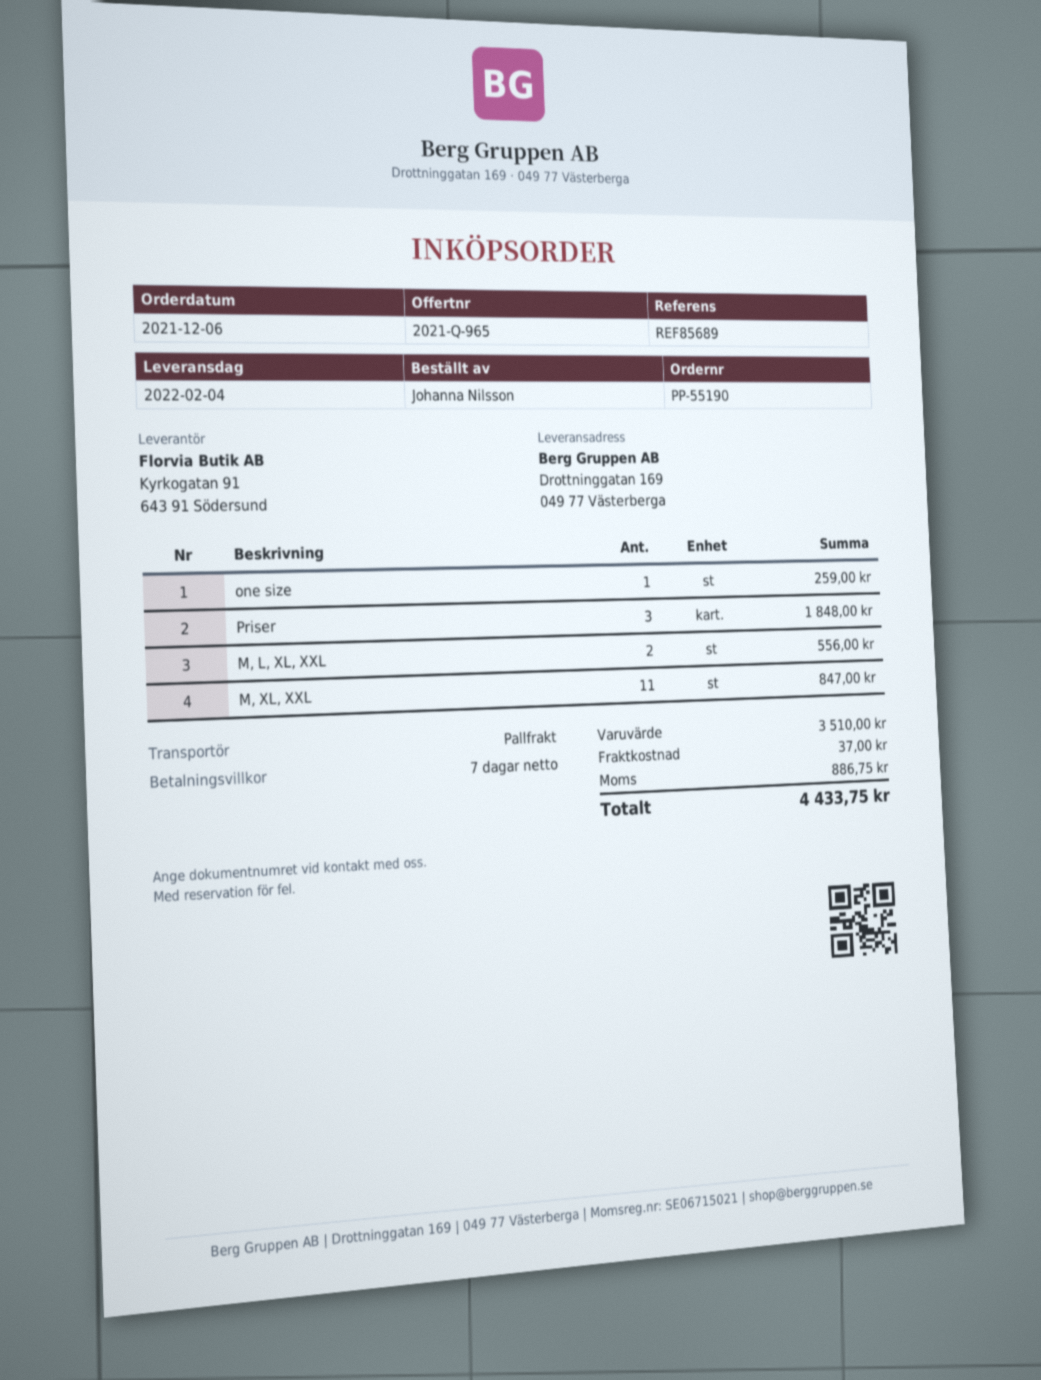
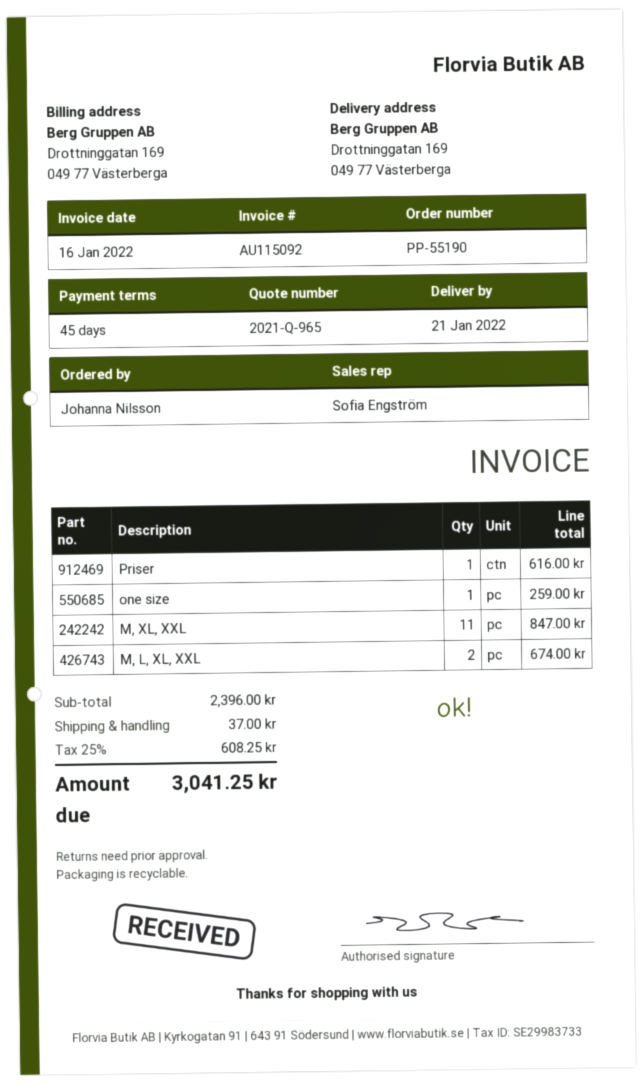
delivery date: 2022-02-04 -> 2022-01-21
payment terms: 7 days -> 45 days
Priser: 3 for 1848.00 -> 1 for 616.00
M, L, XL, XXL: 2 for 556.00 -> 2 for 674.00
subtotal: 3510.00 -> 2396.00
tax: 886.75 -> 608.25
total: 4433.75 -> 3041.25

